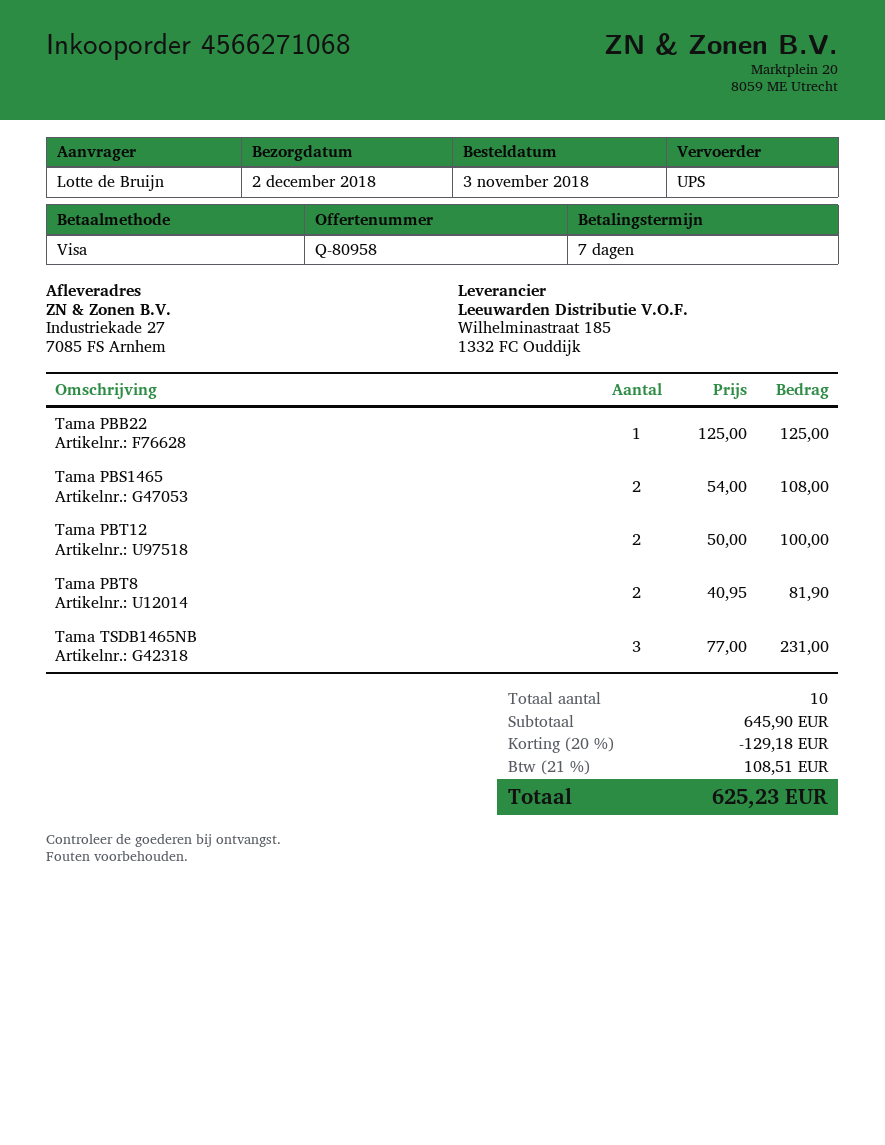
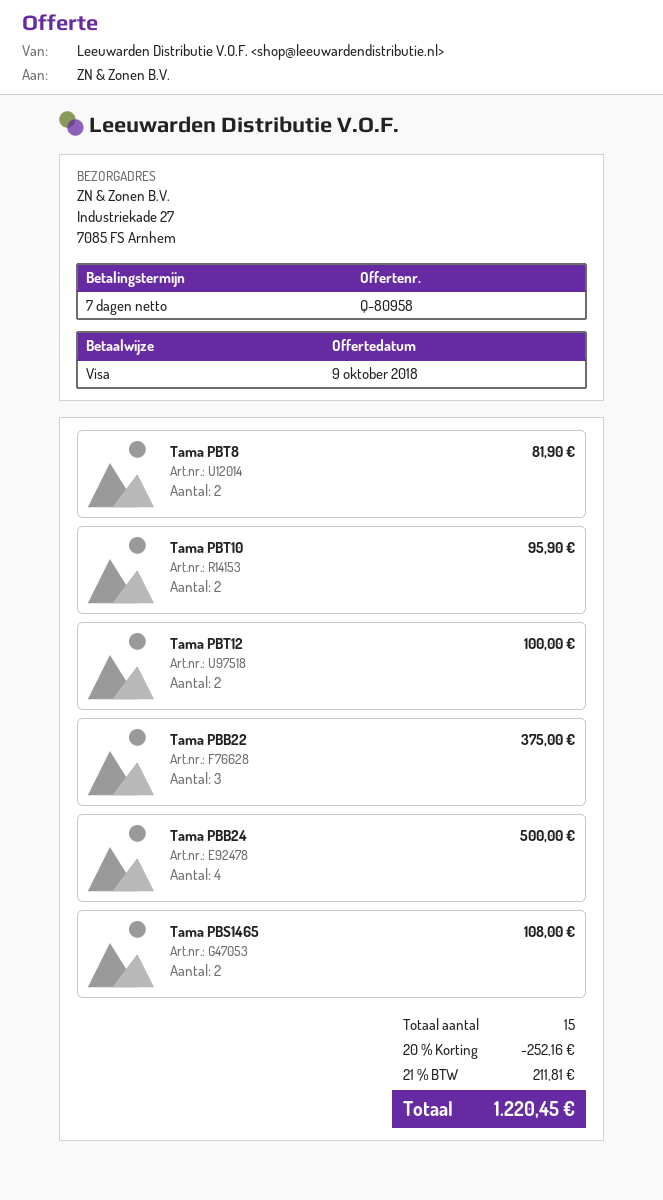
Tama PBB22: 1 for 125.00 -> 3 for 375.00
Tama TSDB1465NB: 3 for 231.00 -> none
Tama PBT10: none -> 2 for 95.90
Tama PBB24: none -> 4 for 500.00
total quantity: 10 -> 15
discount: 20% = 129.18 -> 20% = 252.16
tax: 21% = 108.51 -> 21% = 211.81
total: 625.23 -> 1220.45

